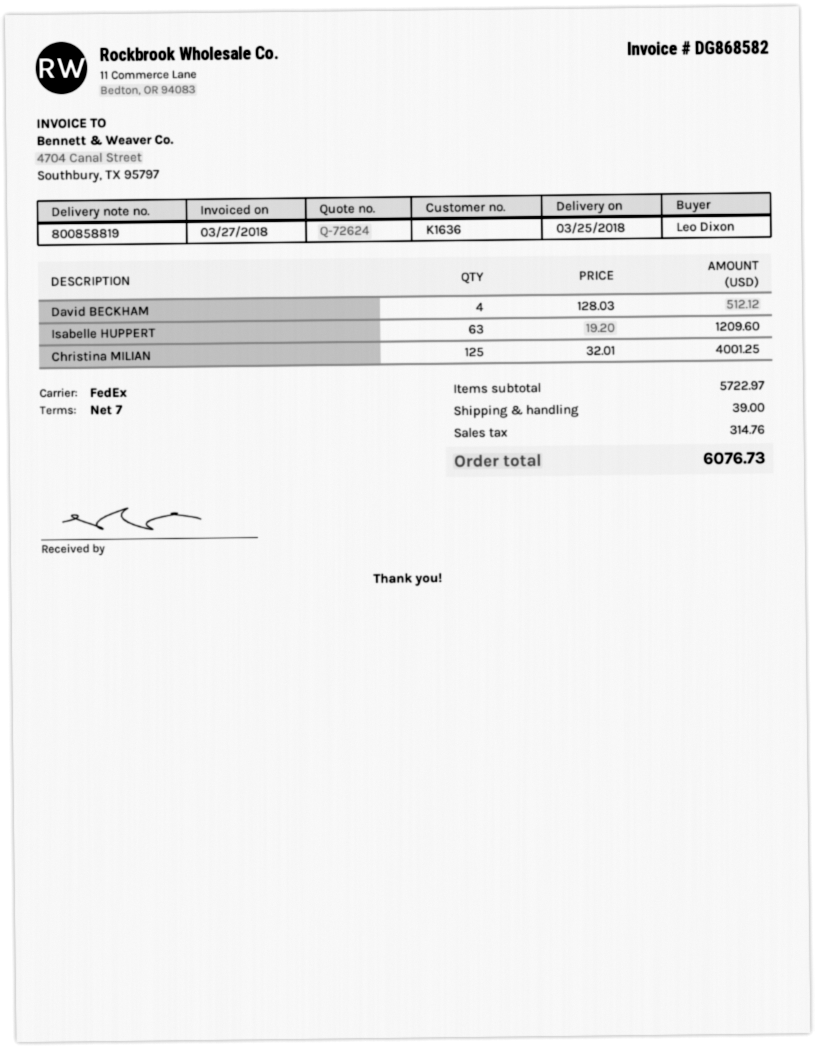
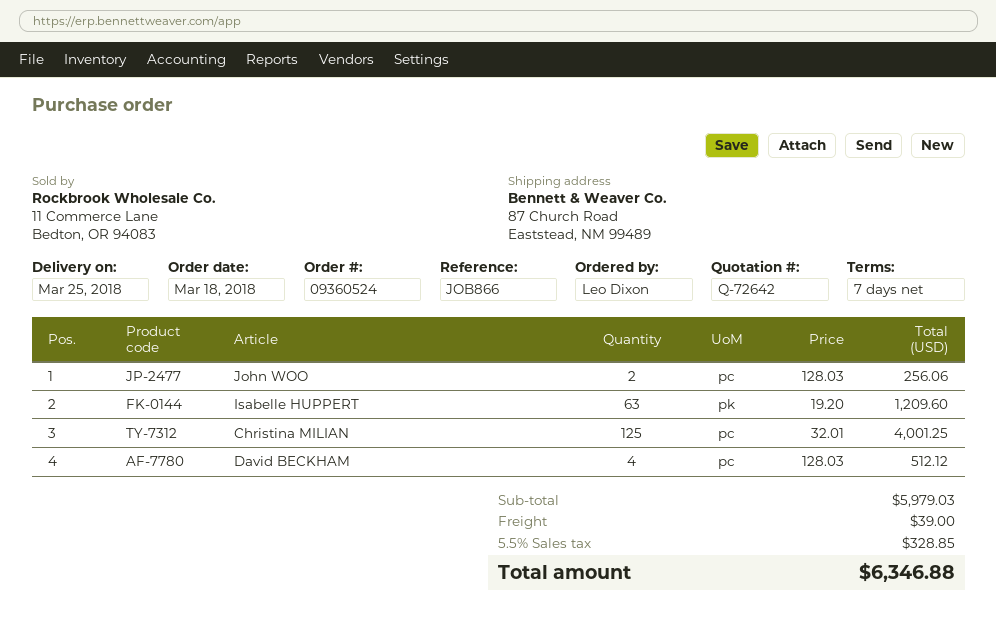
quote number: Q-72624 -> Q-72642
John WOO: none -> 2 x 128.03 = 256.06
subtotal: 5722.97 -> 5979.03
tax: 314.76 -> 328.85
total: 6076.73 -> 6346.88

